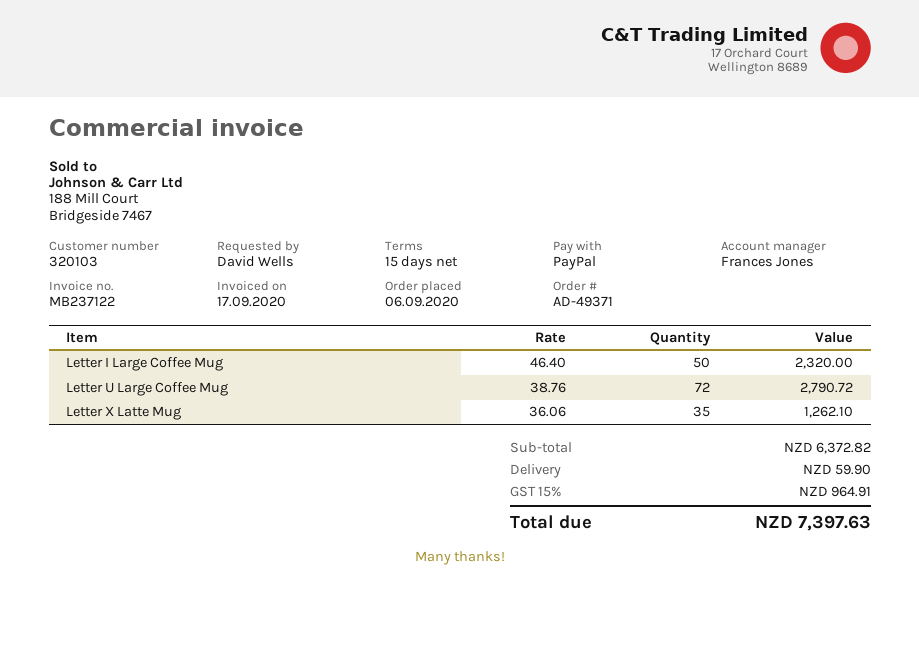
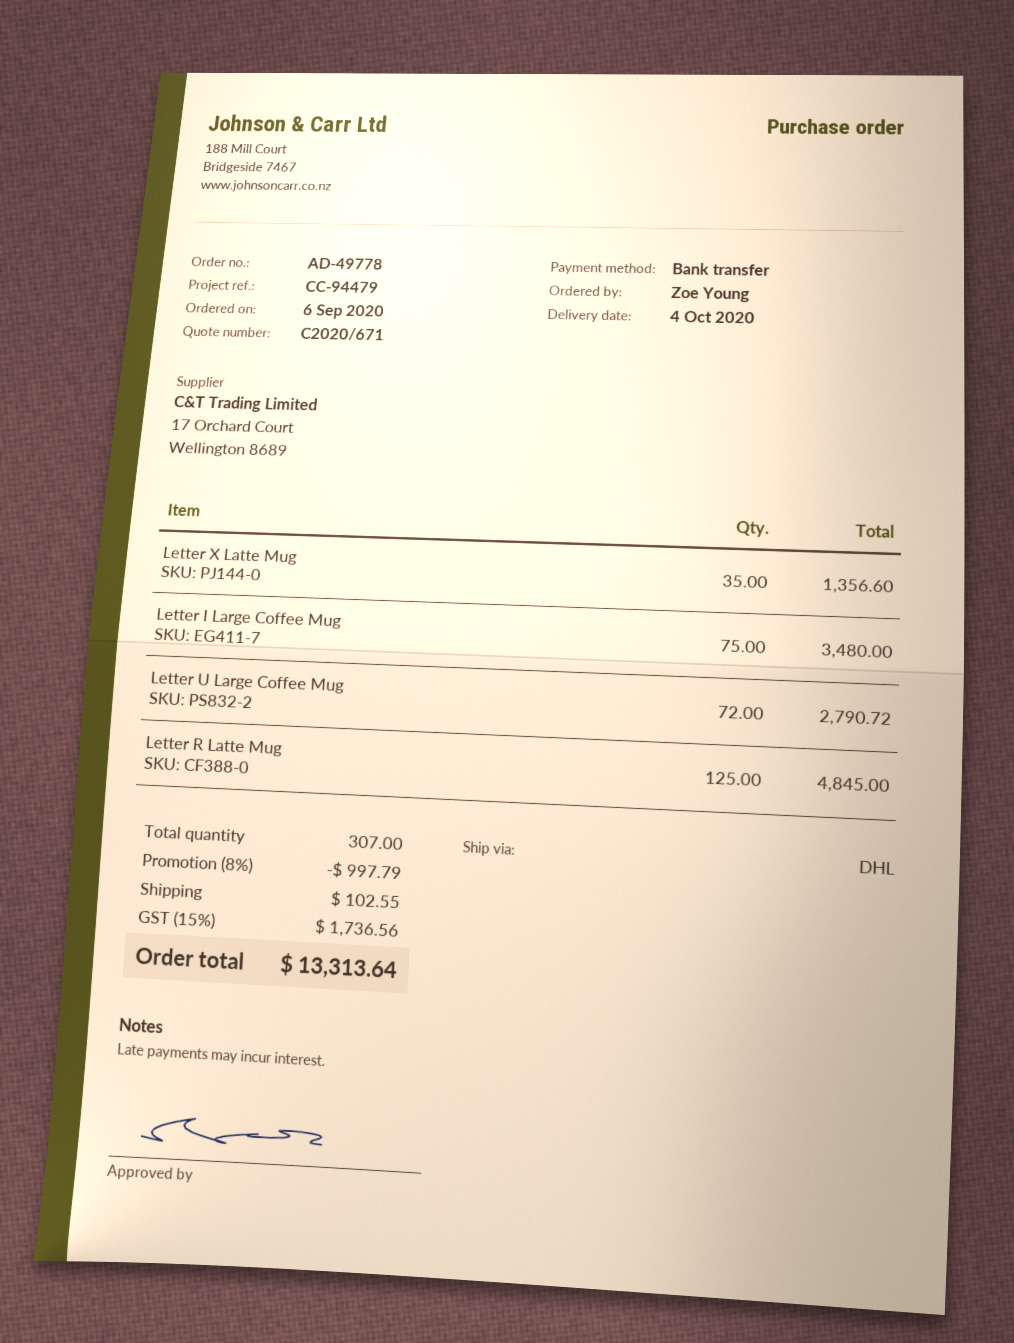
order number: AD-49371 -> AD-49778
ordered by: David Wells -> Zoe Young
payment method: PayPal -> bank transfer
Letter I Large Coffee Mug: 50 for 2320.00 -> 75 for 3480.00
Letter X Latte Mug: 35 for 1262.10 -> 35 for 1356.60
Letter R Latte Mug: none -> 125 for 4845.00
discount: none -> 8% = 997.79
shipping: 59.90 -> 102.55
tax: 15% = 964.91 -> 15% = 1736.56
total: 7397.63 -> 13313.64

